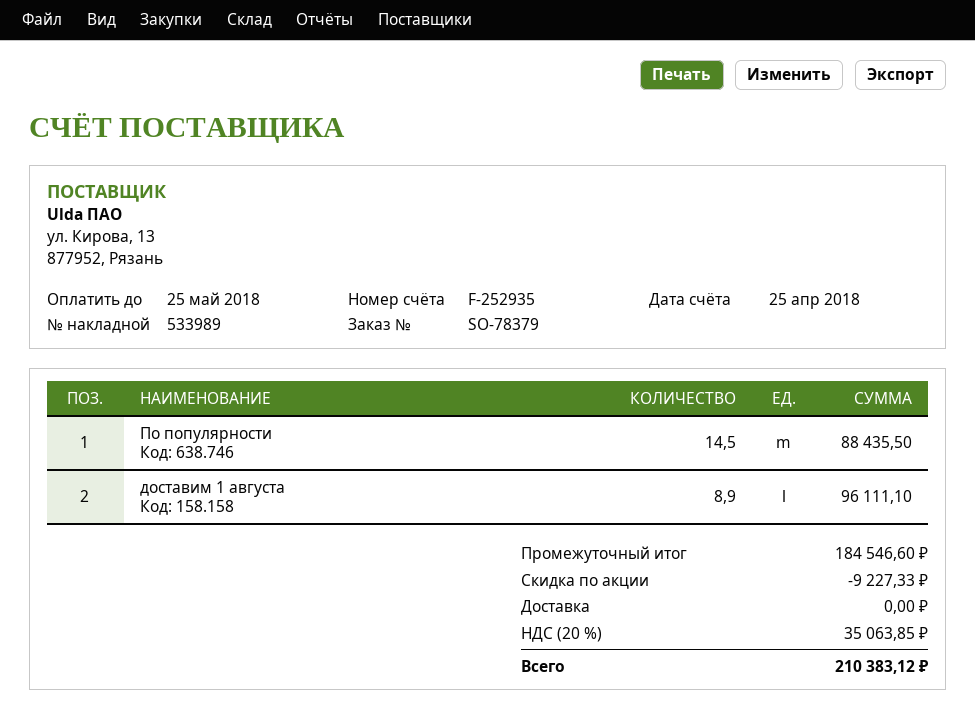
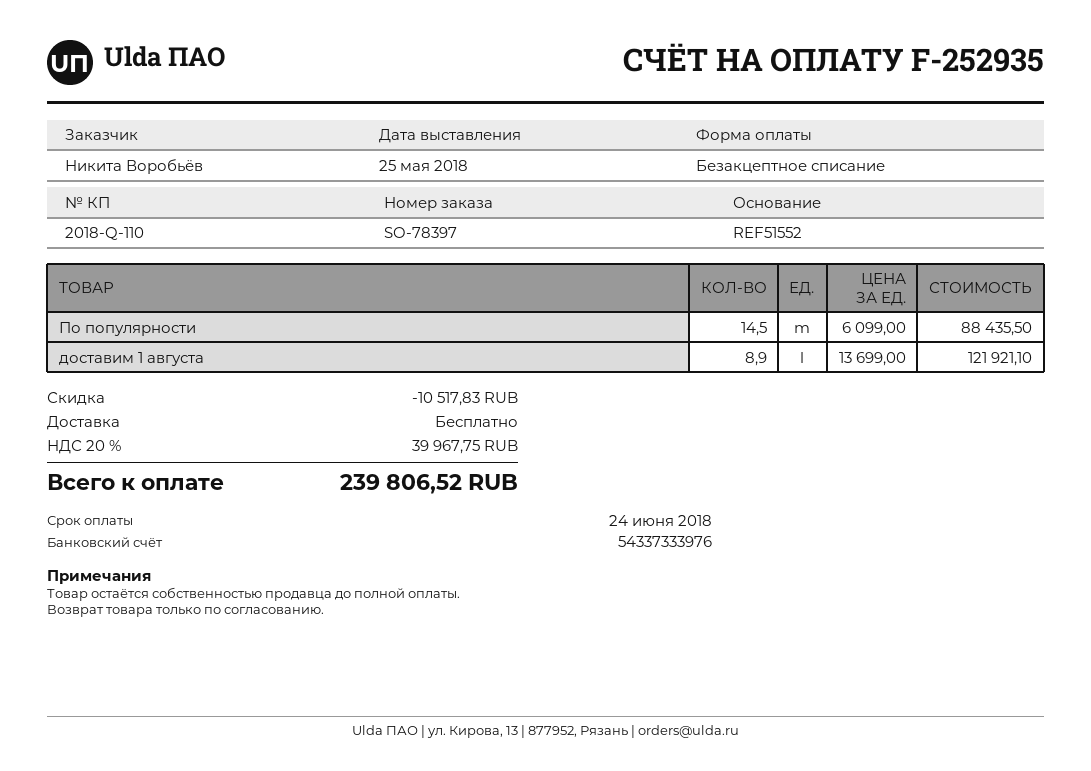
order number: SO-78379 -> SO-78397
invoice date: 2018-04-25 -> 2018-05-25
due date: 2018-05-25 -> 2018-06-24
доставим 1 августа: 8.9 for 96111.10 -> 8.9 for 121921.10
discount: 9227.33 -> 10517.83
tax: 20% = 35063.85 -> 20% = 39967.75
total: 210383.12 -> 239806.52

